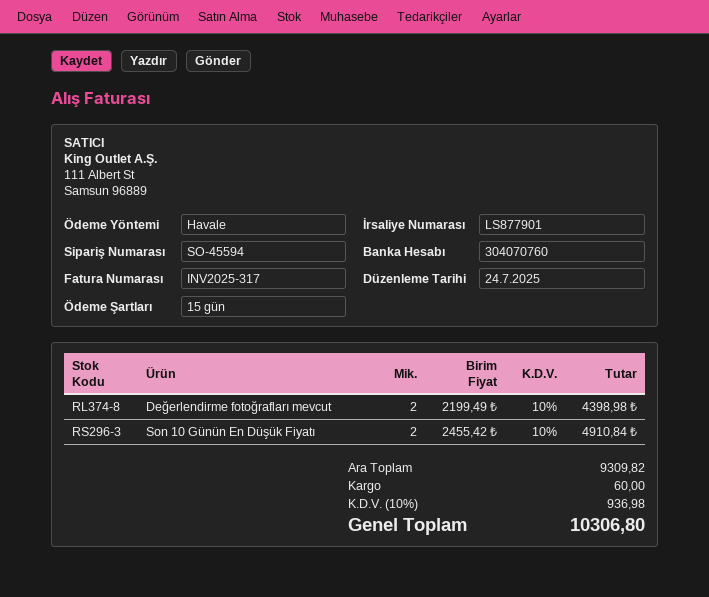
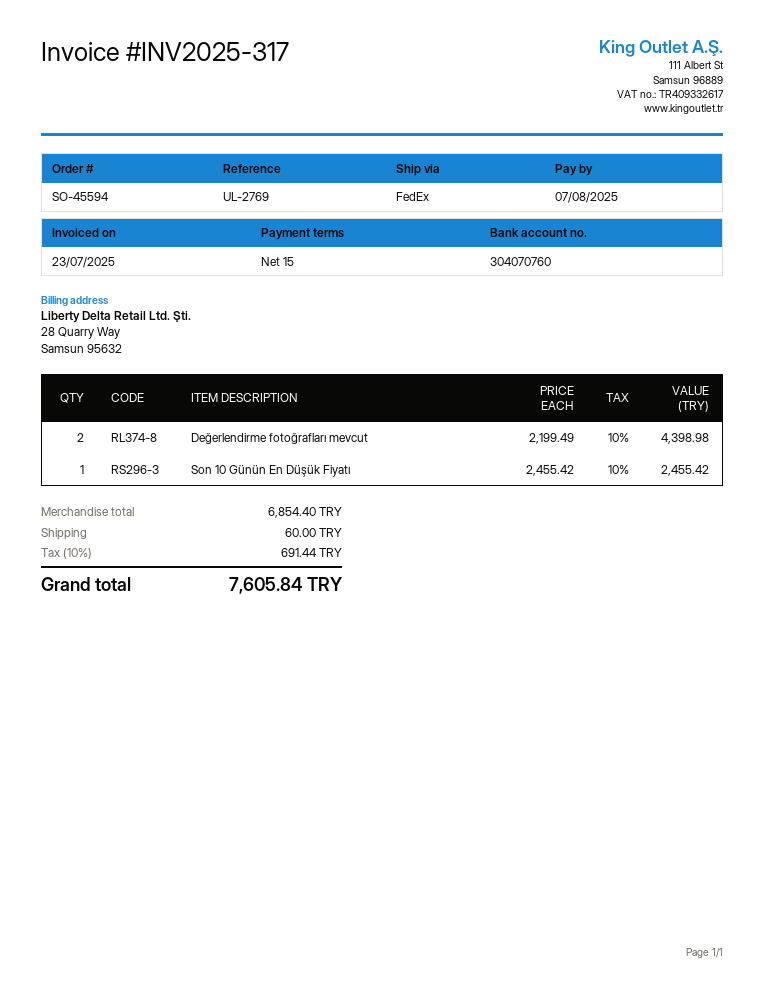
invoice date: 2025-07-24 -> 2025-07-23
Son 10 Günün En Düşük Fiyatı: 2 x 2455.42 = 4910.84 -> 1 x 2455.42 = 2455.42
subtotal: 9309.82 -> 6854.40
tax: 10% = 936.98 -> 10% = 691.44
total: 10306.80 -> 7605.84

